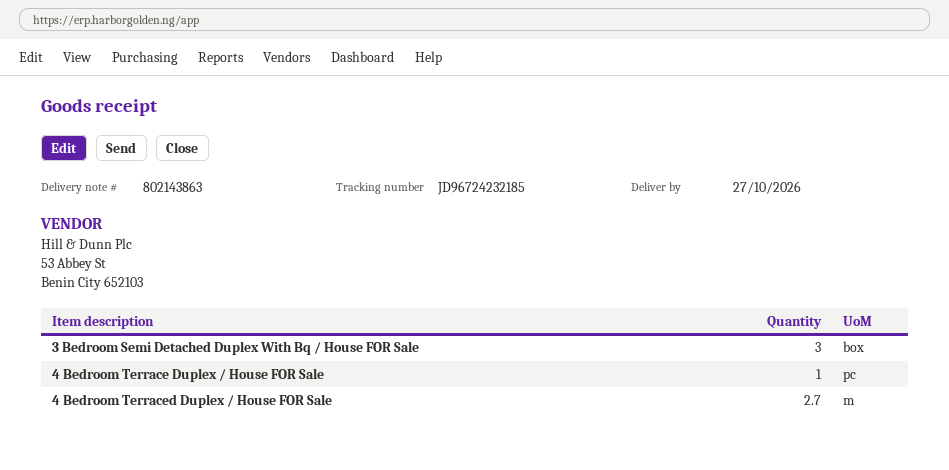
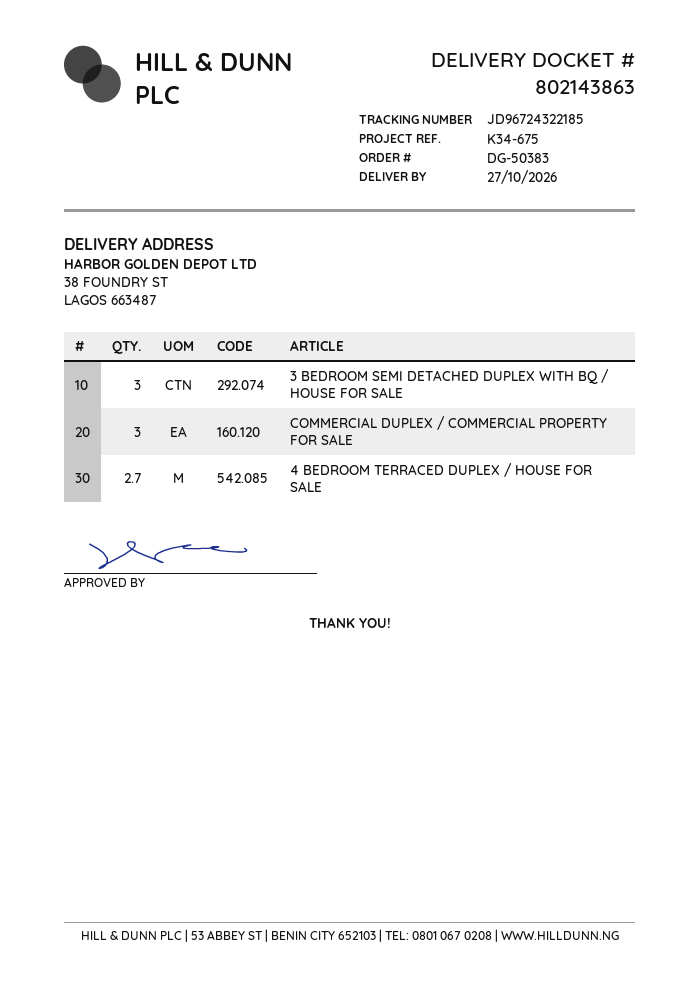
tracking number: JD96724232185 -> JD96724322185
4 Bedroom Terrace Duplex / House FOR Sale: 1 -> none
COMMERCIAL DUPLEX / COMMERCIAL PROPERTY FOR SALE: none -> 3

